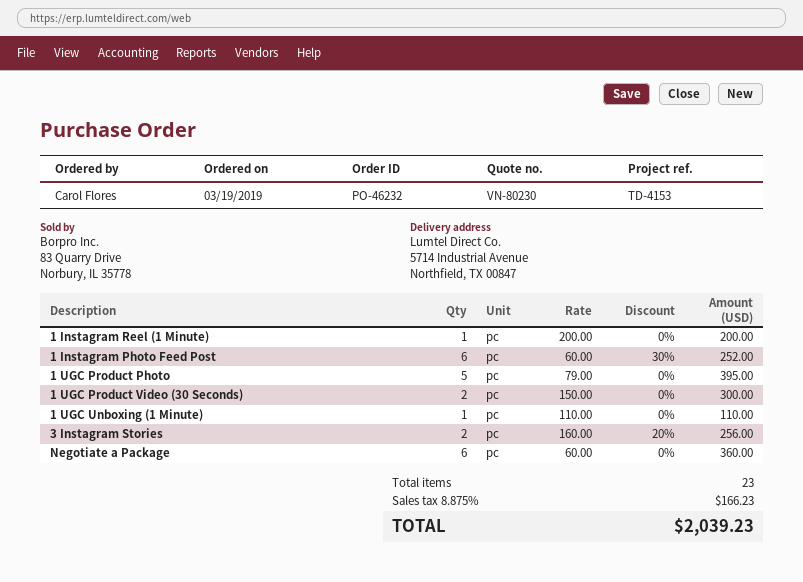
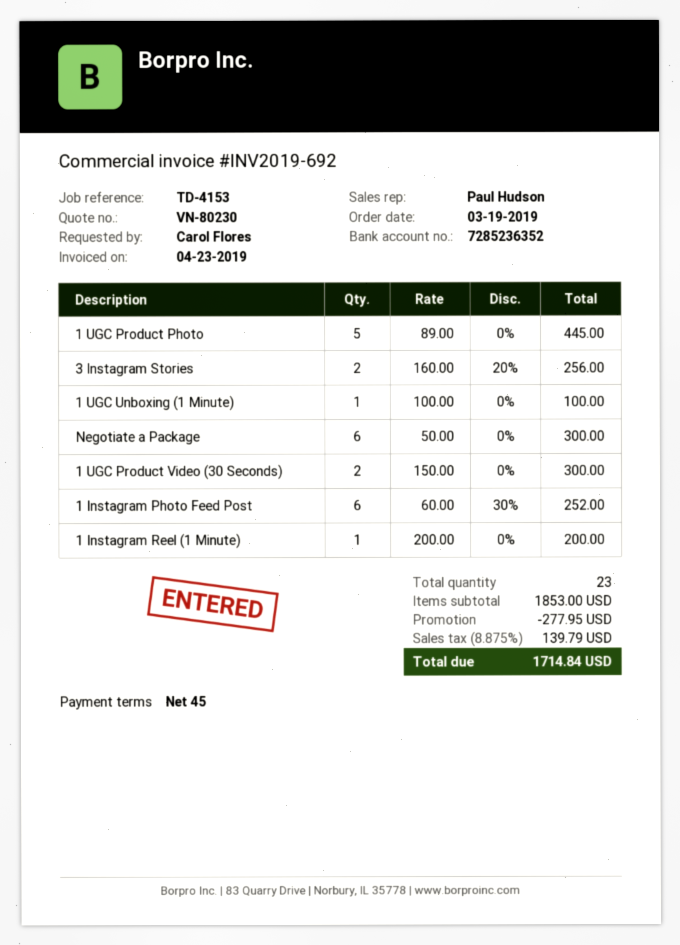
1 UGC Product Photo: 5 x 79.00 = 395.00 -> 5 x 89.00 = 445.00
1 UGC Unboxing (1 Minute): 1 x 110.00 = 110.00 -> 1 x 100.00 = 100.00
Negotiate a Package: 6 x 60.00 = 360.00 -> 6 x 50.00 = 300.00
discount: none -> 277.95
tax: 8.875% = 166.23 -> 8.875% = 139.79
total: 2039.23 -> 1714.84

